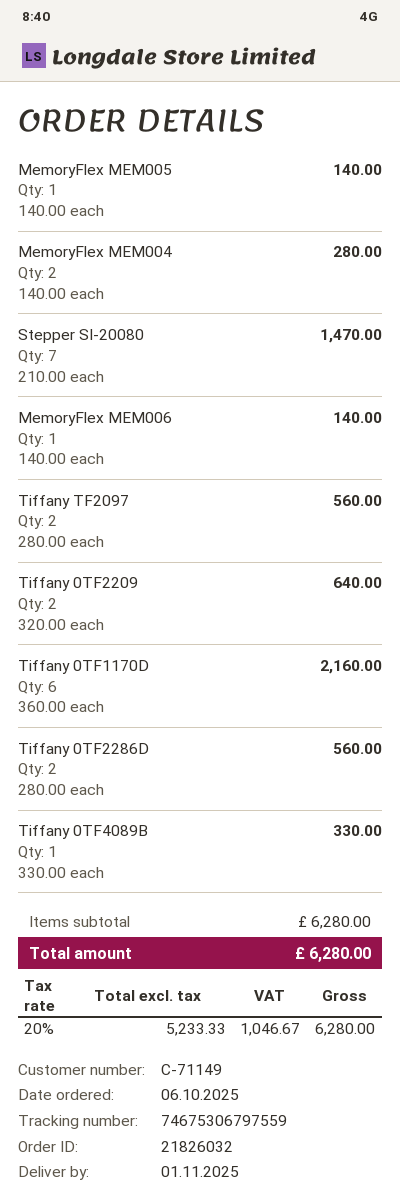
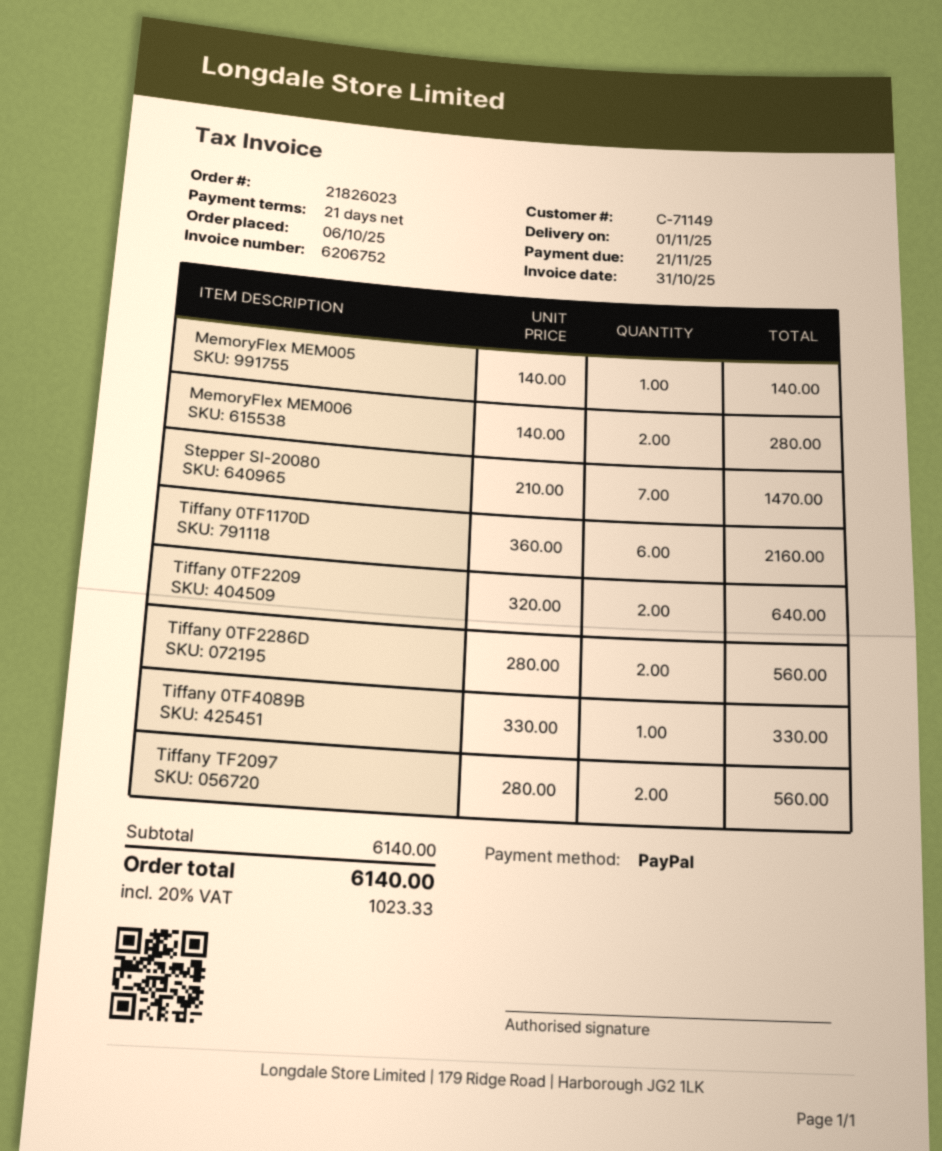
order number: 21826032 -> 21826023
MemoryFlex MEM004: 2 x 140.00 = 280.00 -> none
MemoryFlex MEM006: 1 x 140.00 = 140.00 -> 2 x 140.00 = 280.00
subtotal: 6280.00 -> 6140.00
tax: 20% = 1046.67 -> 20% = 1023.33
total: 6280.00 -> 6140.00

